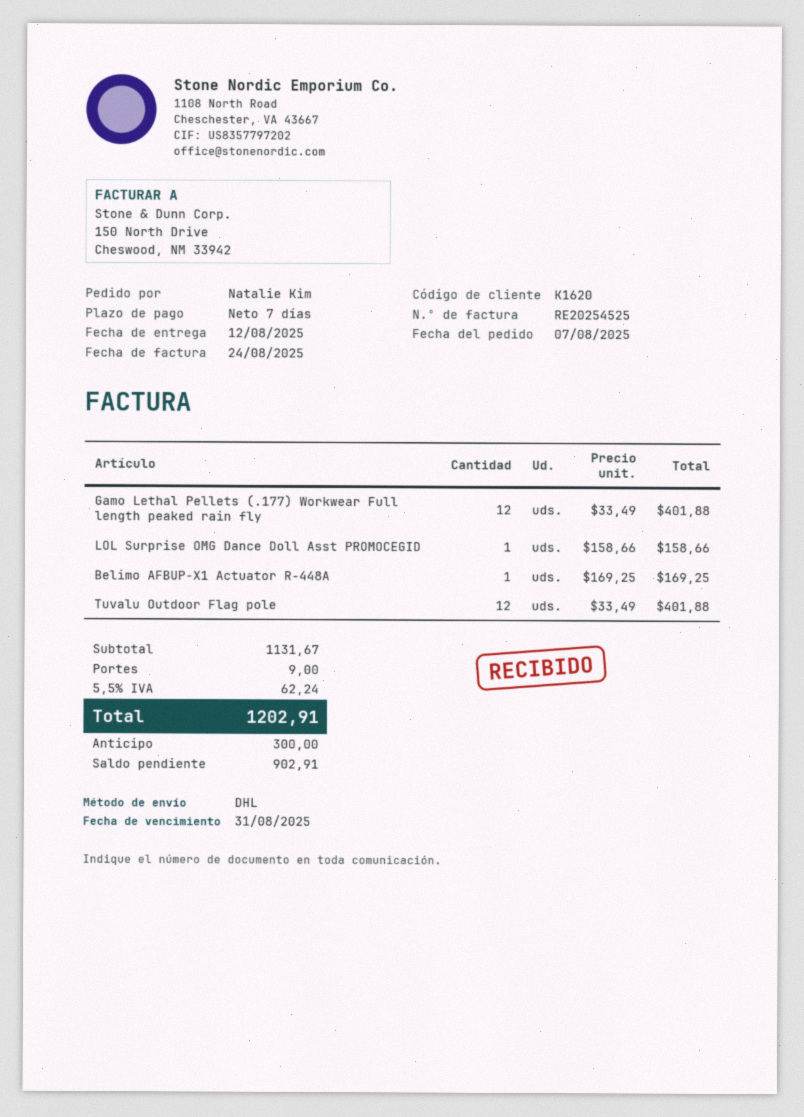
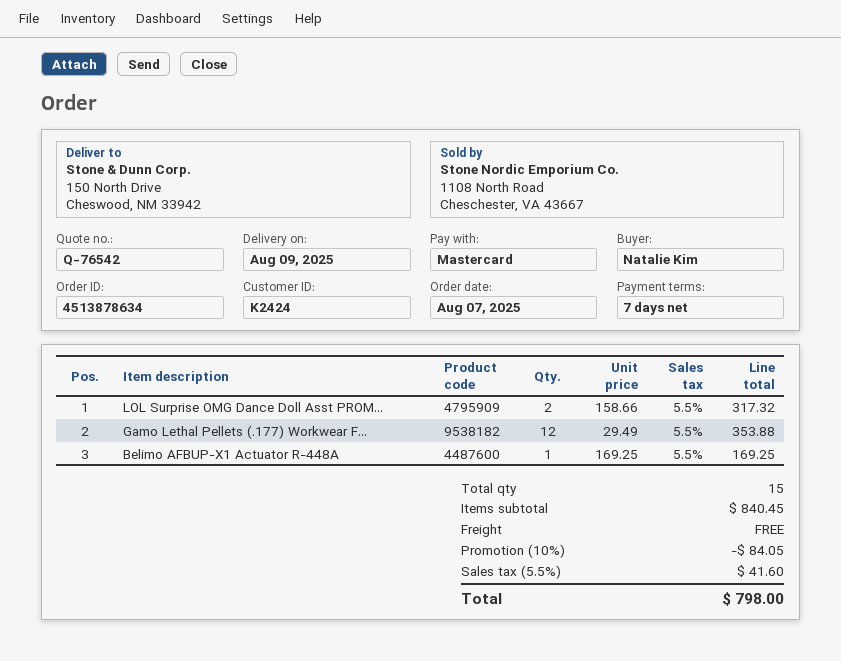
delivery date: 2025-08-12 -> 2025-08-09
customer number: K1620 -> K2424
Gamo Lethal Pellets (.177) Workwear Full length peaked rain fly: 12 x 33.49 = 401.88 -> 12 x 29.49 = 353.88
LOL Surprise OMG Dance Doll Asst PROMOCEGID: 1 x 158.66 = 158.66 -> 2 x 158.66 = 317.32
Tuvalu Outdoor Flag pole: 12 x 33.49 = 401.88 -> none
subtotal: 1131.67 -> 840.45
discount: none -> 10% = 84.05
shipping: 9.00 -> 0.00
tax: 5.5% = 62.24 -> 5.5% = 41.60
total: 1202.91 -> 798.00

